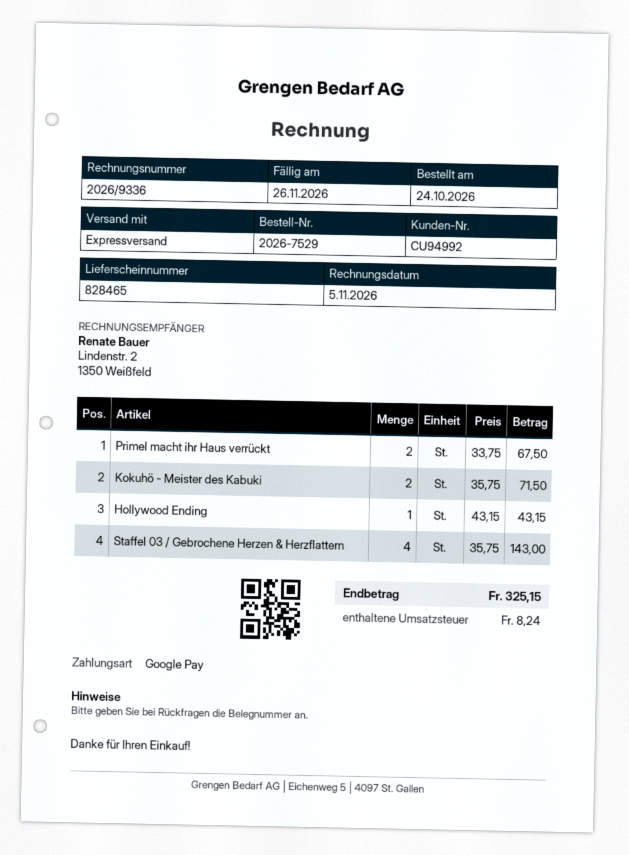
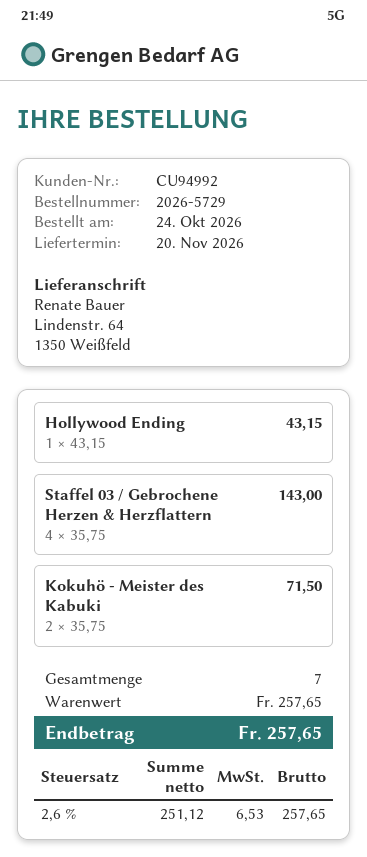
order number: 2026-7529 -> 2026-5729
Primel macht ihr Haus verrückt: 2 x 33.75 = 67.50 -> none
tax: 8.24 -> 6.53
total: 325.15 -> 257.65

